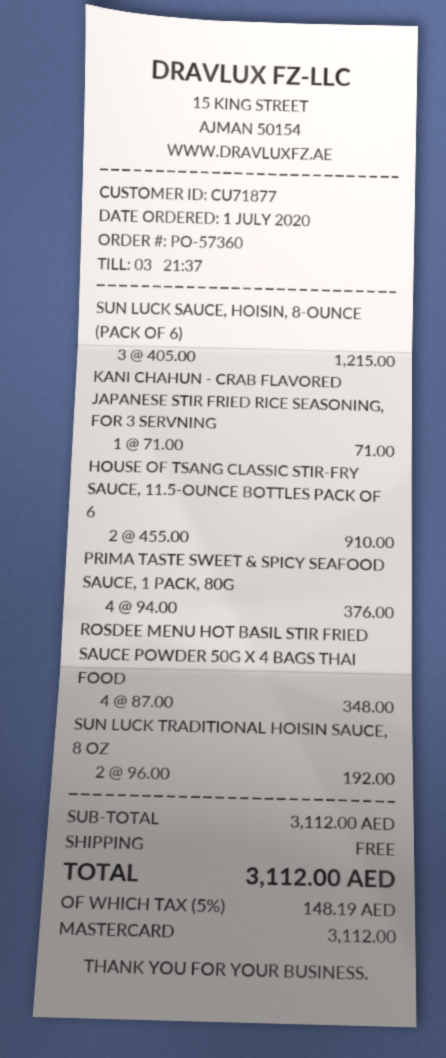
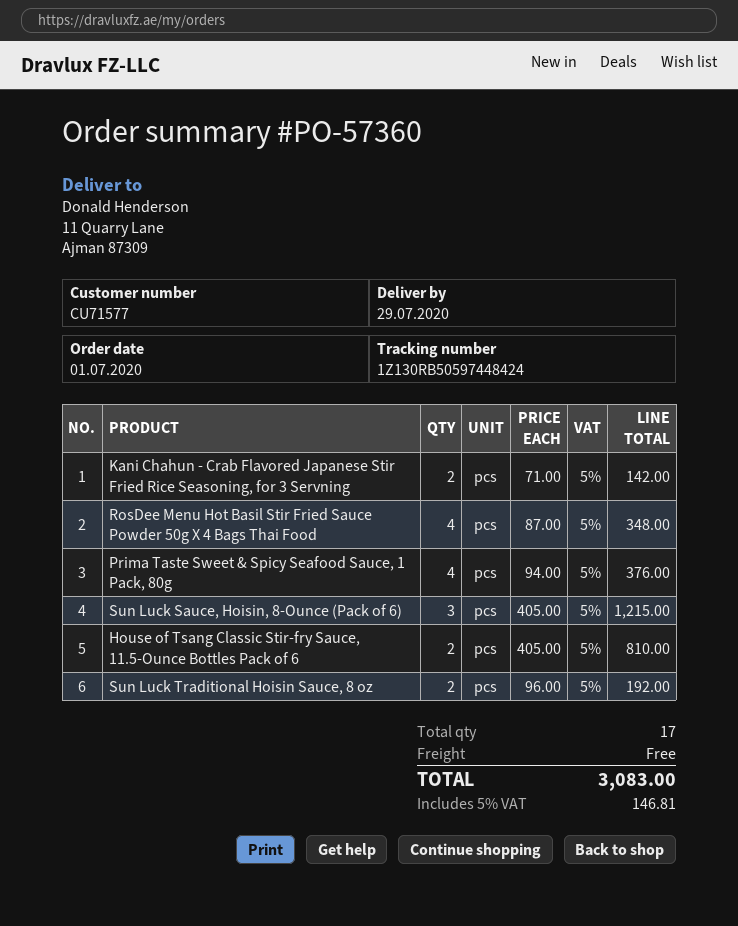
customer number: CU71877 -> CU71577
KANI CHAHUN - CRAB FLAVORED JAPANESE STIR FRIED RICE SEASONING, FOR 3 SERVNING: 1 x 71.00 = 71.00 -> 2 x 71.00 = 142.00
HOUSE OF TSANG CLASSIC STIR-FRY SAUCE, 11.5-OUNCE BOTTLES PACK OF 6: 2 x 455.00 = 910.00 -> 2 x 405.00 = 810.00
tax: 5% = 148.19 -> 5% = 146.81
total: 3112.00 -> 3083.00

